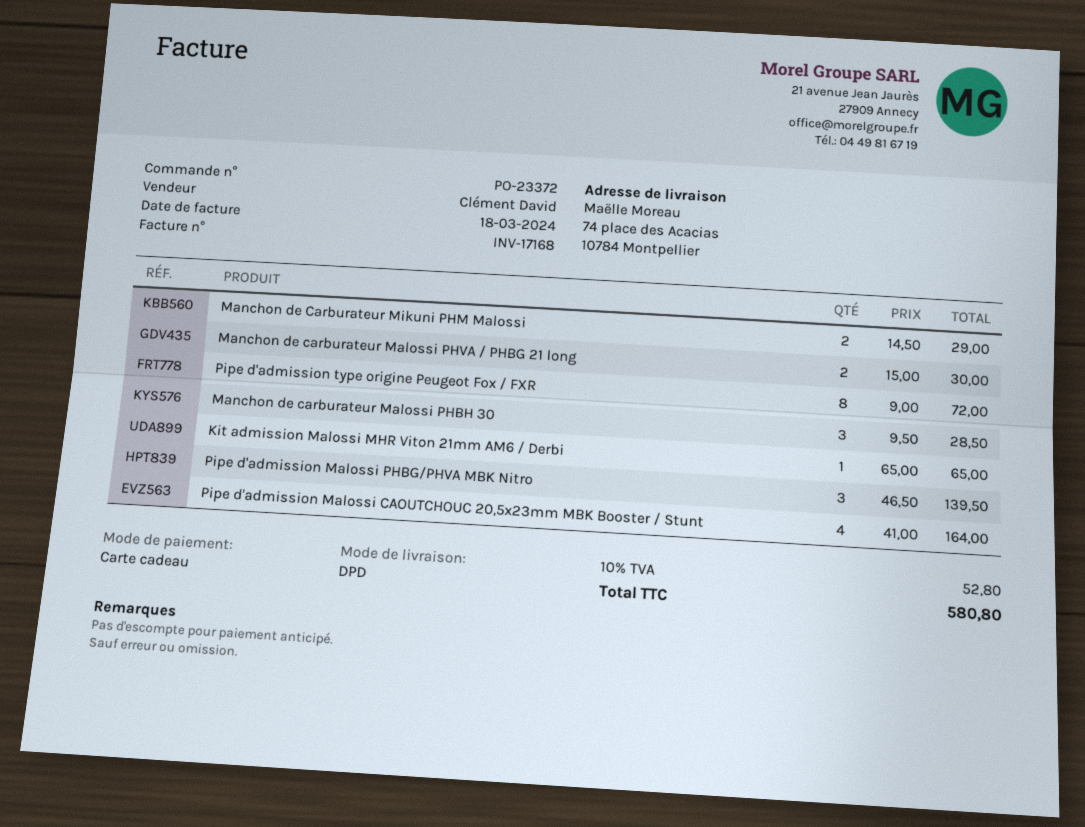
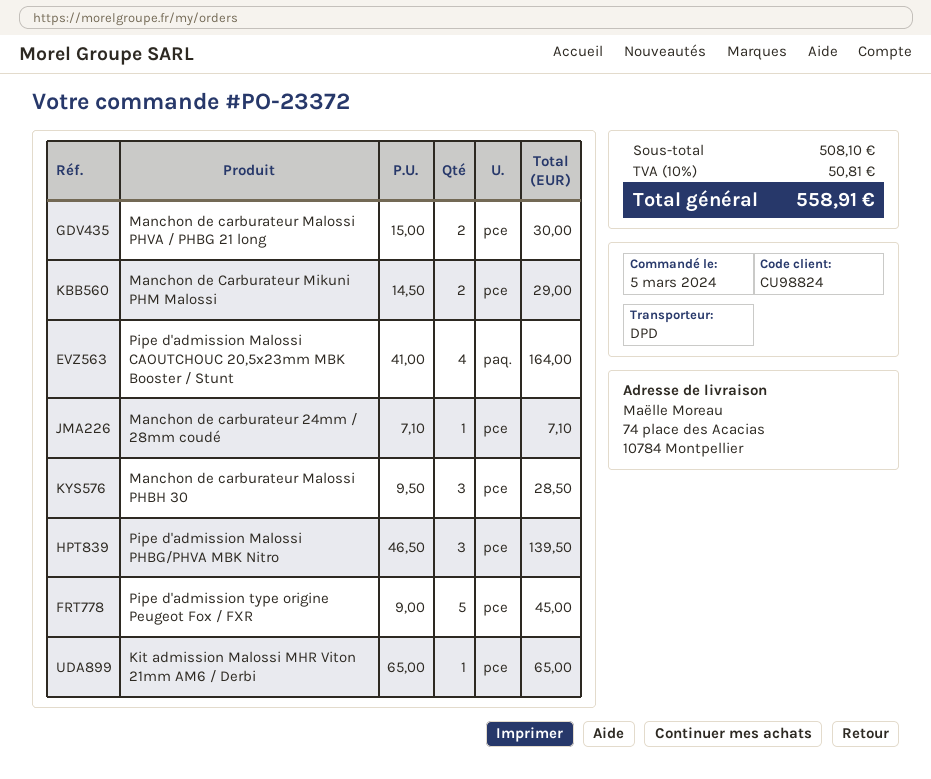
Pipe d'admission type origine Peugeot Fox / FXR: 8 x 9.00 = 72.00 -> 5 x 9.00 = 45.00
Manchon de carburateur 24mm / 28mm coudé: none -> 1 x 7.10 = 7.10
tax: 10% = 52.80 -> 10% = 50.81
total: 580.80 -> 558.91

